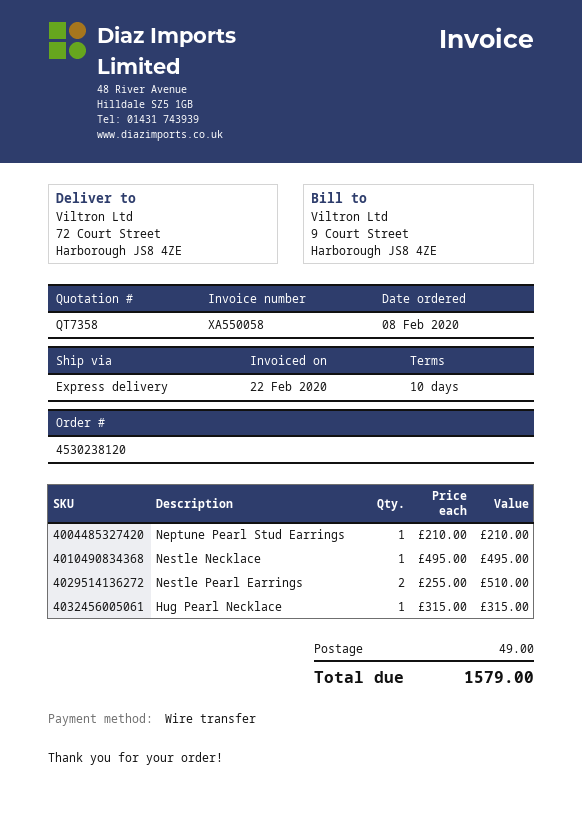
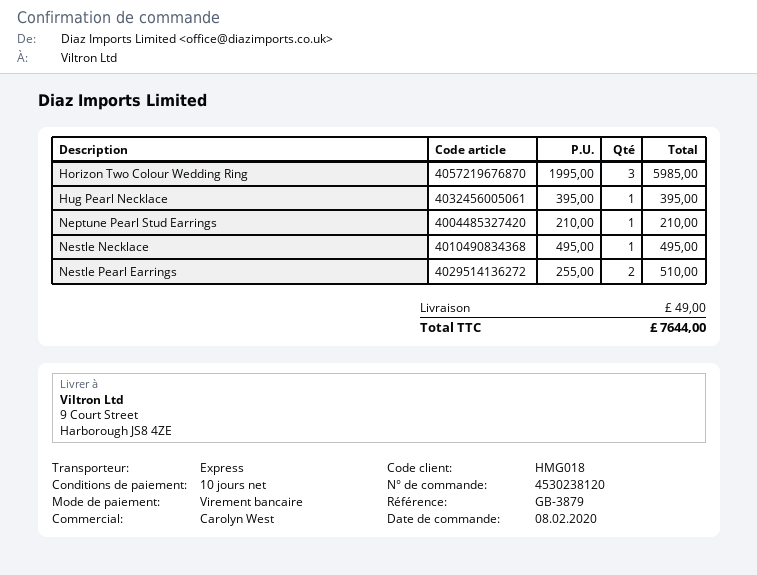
ship to: 72 Court Street, Harborough JS8 4ZE -> 9 Court Street, Harborough JS8 4ZE
Hug Pearl Necklace: 1 x 315.00 = 315.00 -> 1 x 395.00 = 395.00
Horizon Two Colour Wedding Ring: none -> 3 x 1995.00 = 5985.00
total: 1579.00 -> 7644.00

